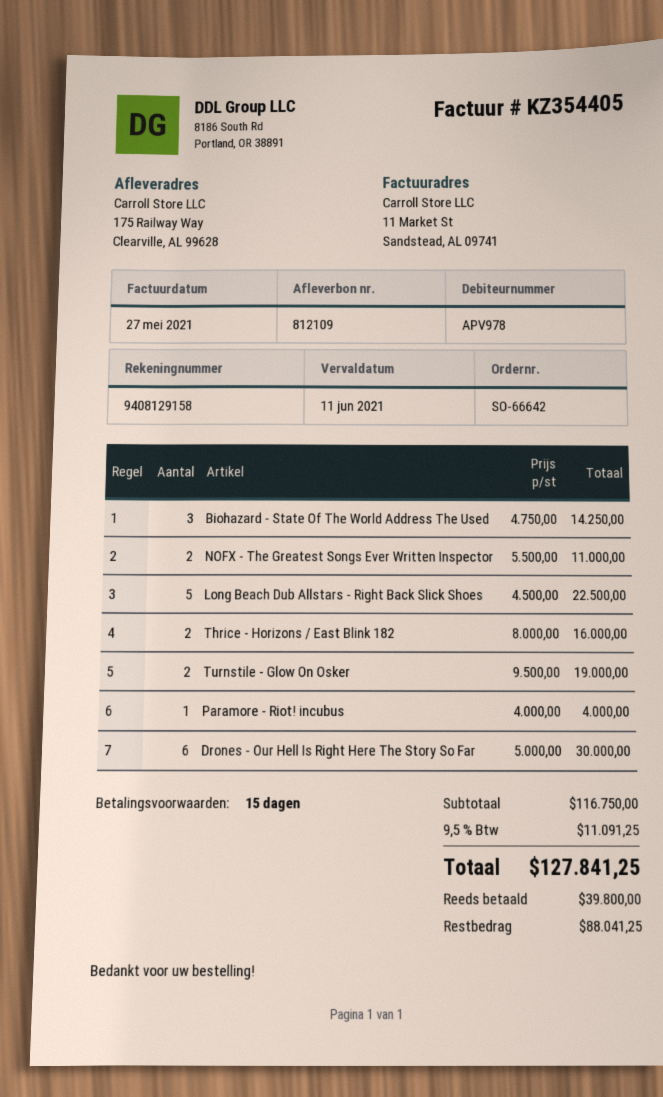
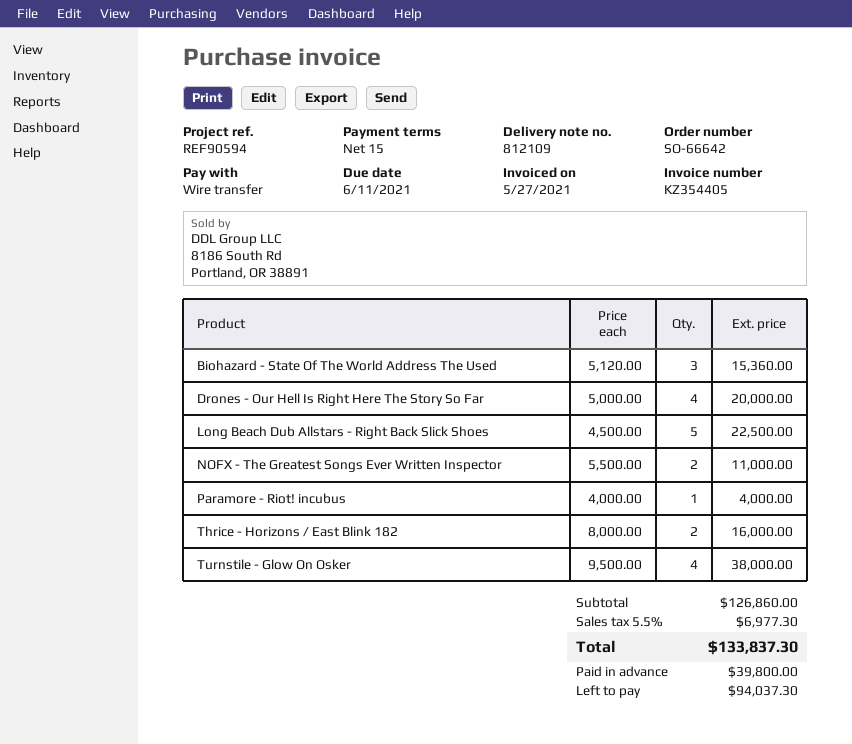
Biohazard - State Of The World Address The Used: 3 x 4750.00 = 14250.00 -> 3 x 5120.00 = 15360.00
Turnstile - Glow On Osker: 2 x 9500.00 = 19000.00 -> 4 x 9500.00 = 38000.00
Drones - Our Hell Is Right Here The Story So Far: 6 x 5000.00 = 30000.00 -> 4 x 5000.00 = 20000.00
subtotal: 116750.00 -> 126860.00
tax: 9.5% = 11091.25 -> 5.5% = 6977.30
total: 127841.25 -> 133837.30
balance: 88041.25 -> 94037.30

